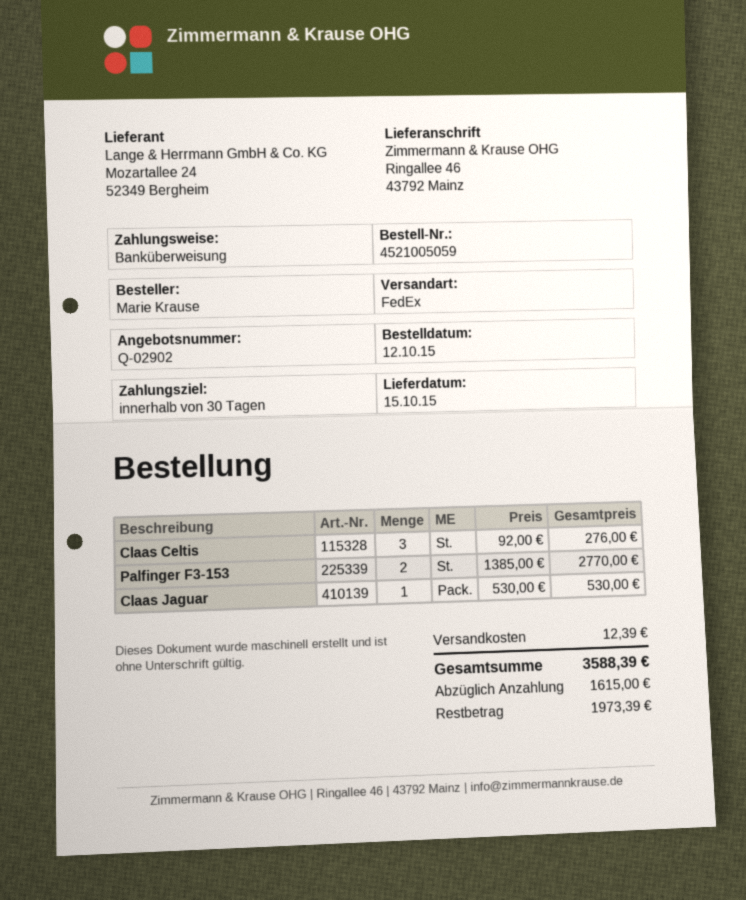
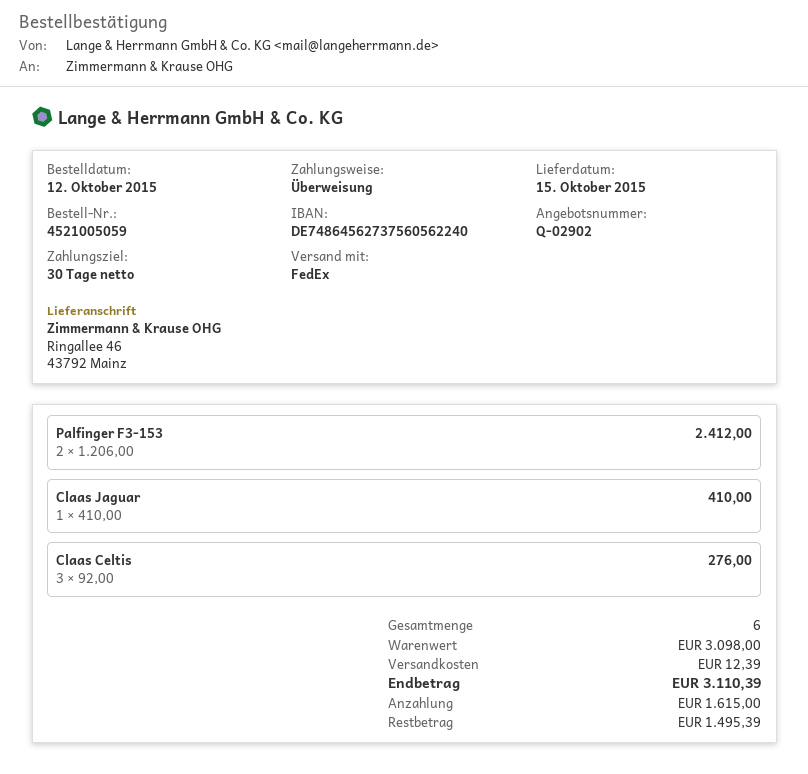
Palfinger F3-153: 2 x 1385.00 = 2770.00 -> 2 x 1206.00 = 2412.00
Claas Jaguar: 1 x 530.00 = 530.00 -> 1 x 410.00 = 410.00
total: 3588.39 -> 3110.39
balance: 1973.39 -> 1495.39

